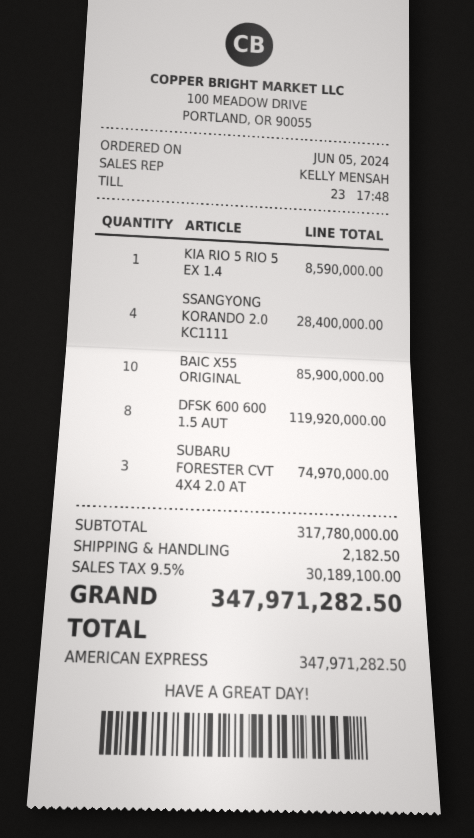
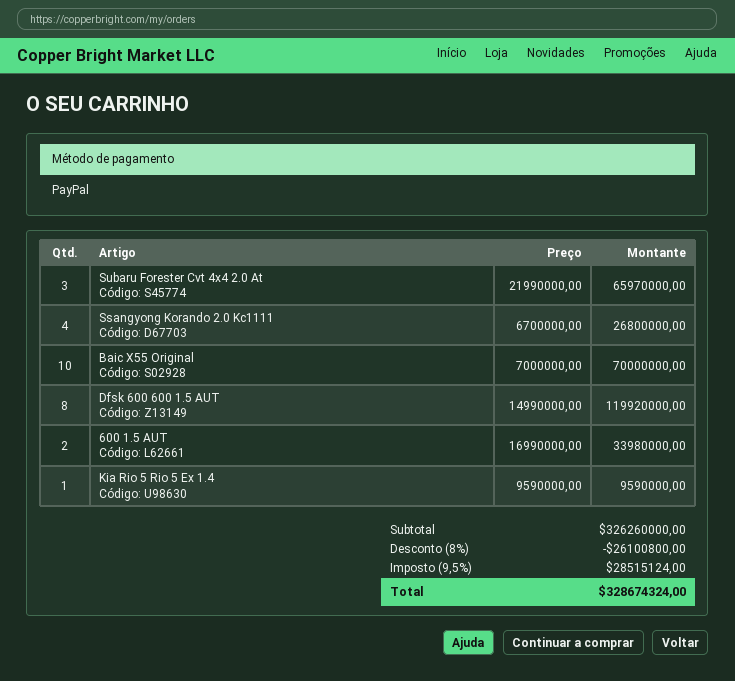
payment method: American Express -> PayPal
KIA RIO 5 RIO 5 EX 1.4: 1 for 8590000.00 -> 1 for 9590000.00
SSANGYONG KORANDO 2.0 KC1111: 4 for 28400000.00 -> 4 for 26800000.00
BAIC X55 ORIGINAL: 10 for 85900000.00 -> 10 for 70000000.00
SUBARU FORESTER CVT 4X4 2.0 AT: 3 for 74970000.00 -> 3 for 65970000.00
600 1.5 AUT: none -> 2 for 33980000.00
subtotal: 317780000.00 -> 326260000.00
discount: none -> 8% = 26100800.00
shipping: 2182.50 -> none
tax: 9.5% = 30189100.00 -> 9.5% = 28515124.00
total: 347971282.50 -> 328674324.00

